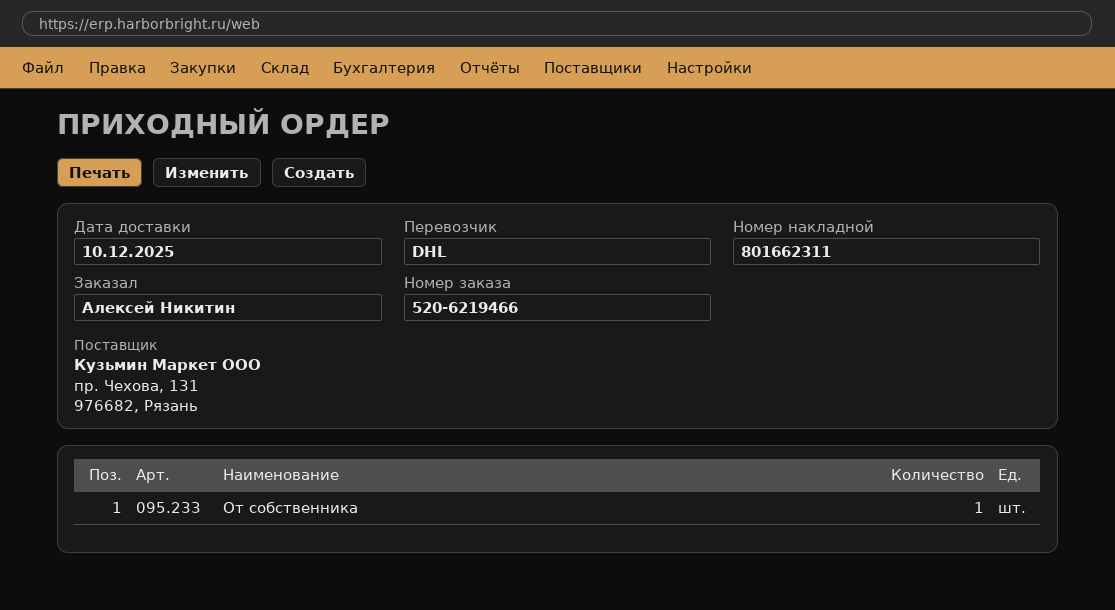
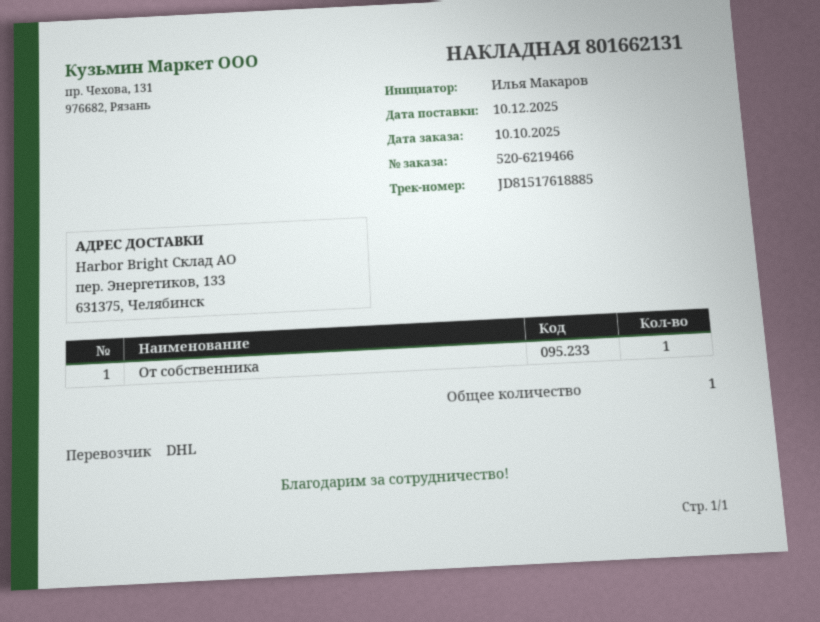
delivery note number: 801662311 -> 801662131
ordered by: Алексей Никитин -> Илья Макаров

